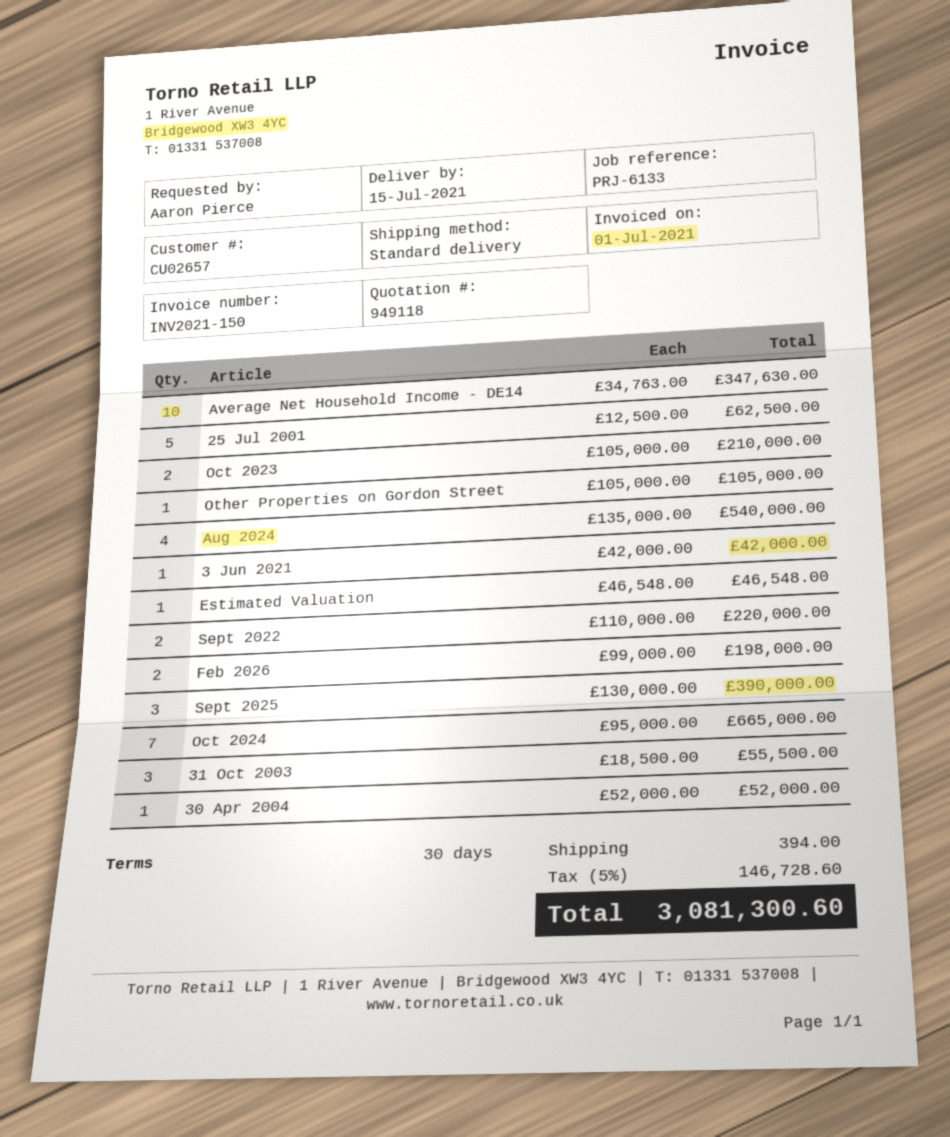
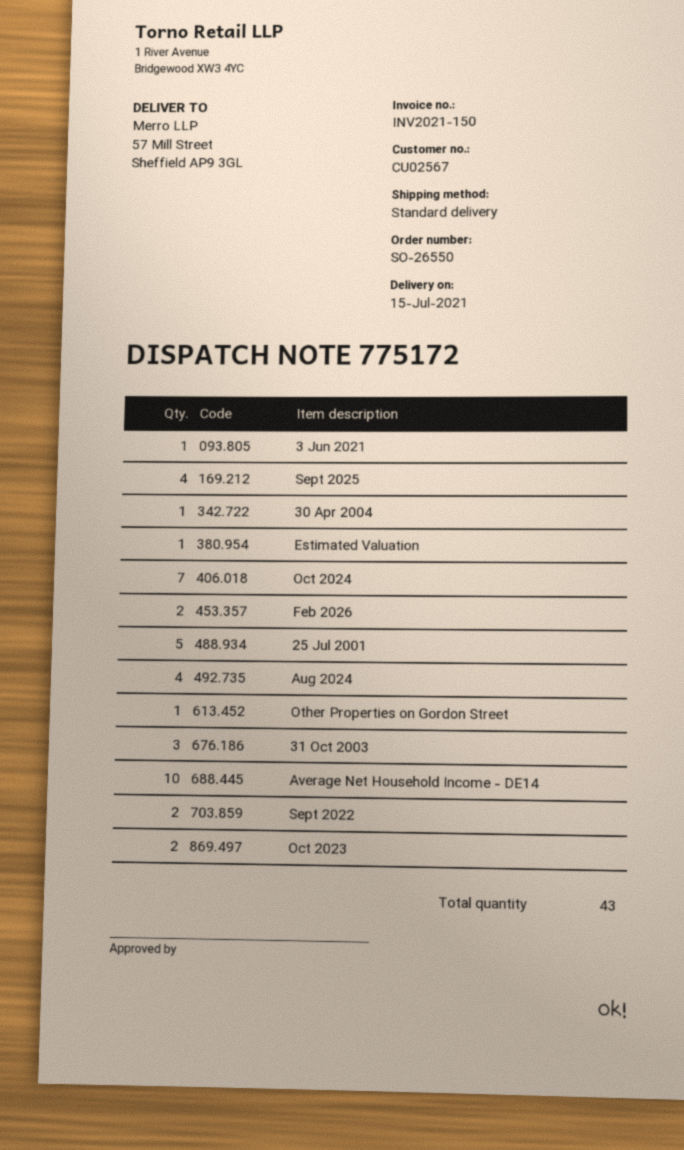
customer number: CU02657 -> CU02567
Sept 2025: 3 -> 4

